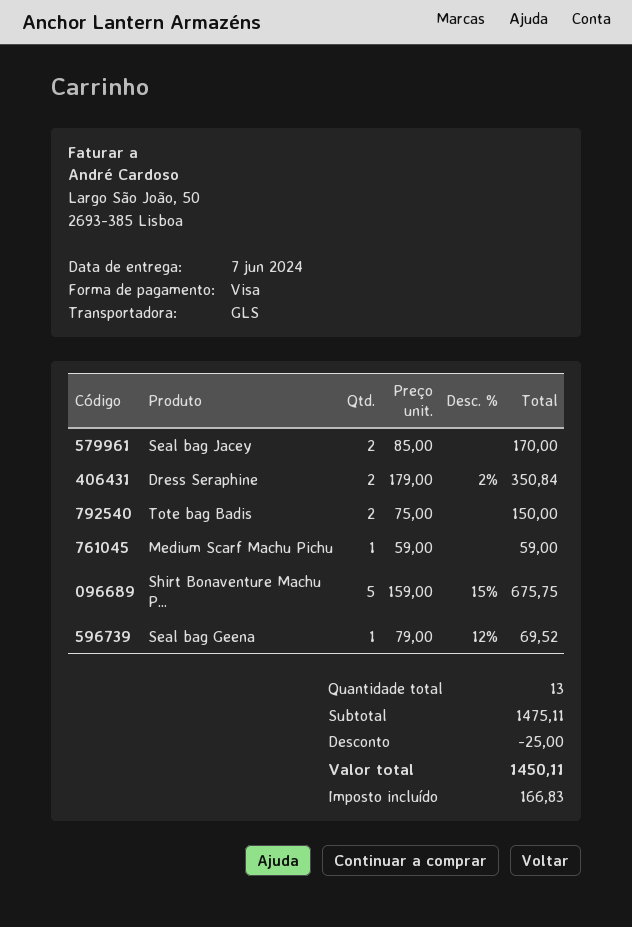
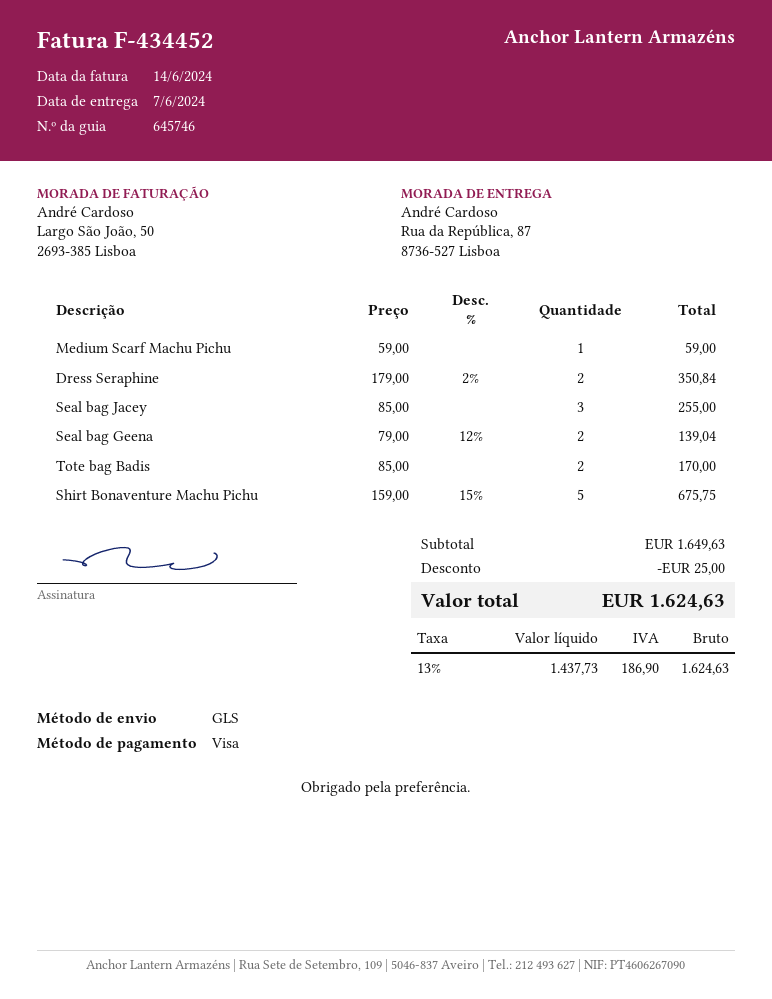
Seal bag Jacey: 2 x 85.00 = 170.00 -> 3 x 85.00 = 255.00
Tote bag Badis: 2 x 75.00 = 150.00 -> 2 x 85.00 = 170.00
Seal bag Geena: 1 x 79.00 - 12% = 69.52 -> 2 x 79.00 - 12% = 139.04
subtotal: 1475.11 -> 1649.63
tax: 166.83 -> 186.90
total: 1450.11 -> 1624.63

